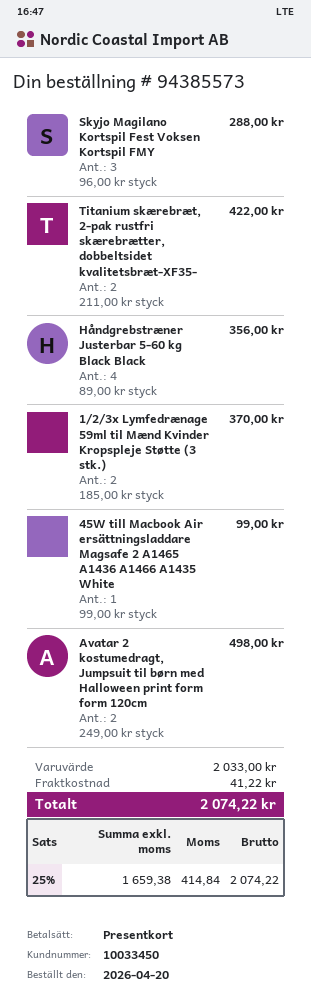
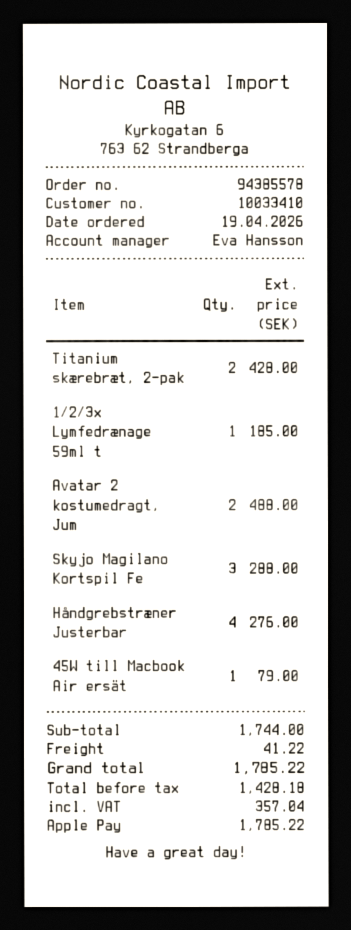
order number: 94385573 -> 94385578
order date: 2026-04-20 -> 2026-04-19
customer number: 10033450 -> 10033410
payment method: gift card -> Apple Pay
Titanium skærebræt, 2-pak rustfri skærebrætter, dobbeltsidet kvalitetsbræt-XF35-: 2 for 422.00 -> 2 for 428.00
Håndgrebstræner Justerbar 5-60 kg Black Black: 4 for 356.00 -> 4 for 276.00
1/2/3x Lymfedrænage 59ml til Mænd Kvinder Kropspleje Støtte (3 stk.): 2 for 370.00 -> 1 for 185.00
45W till Macbook Air ersättningsladdare Magsafe 2 A1465 A1436 A1466 A1435 White: 1 for 99.00 -> 1 for 79.00
Avatar 2 kostumedragt, Jumpsuit til børn med Halloween print form form 120cm: 2 for 498.00 -> 2 for 488.00
subtotal: 2033.00 -> 1744.00
net: 1659.38 -> 1428.18
tax: 414.84 -> 357.04
total: 2074.22 -> 1785.22

